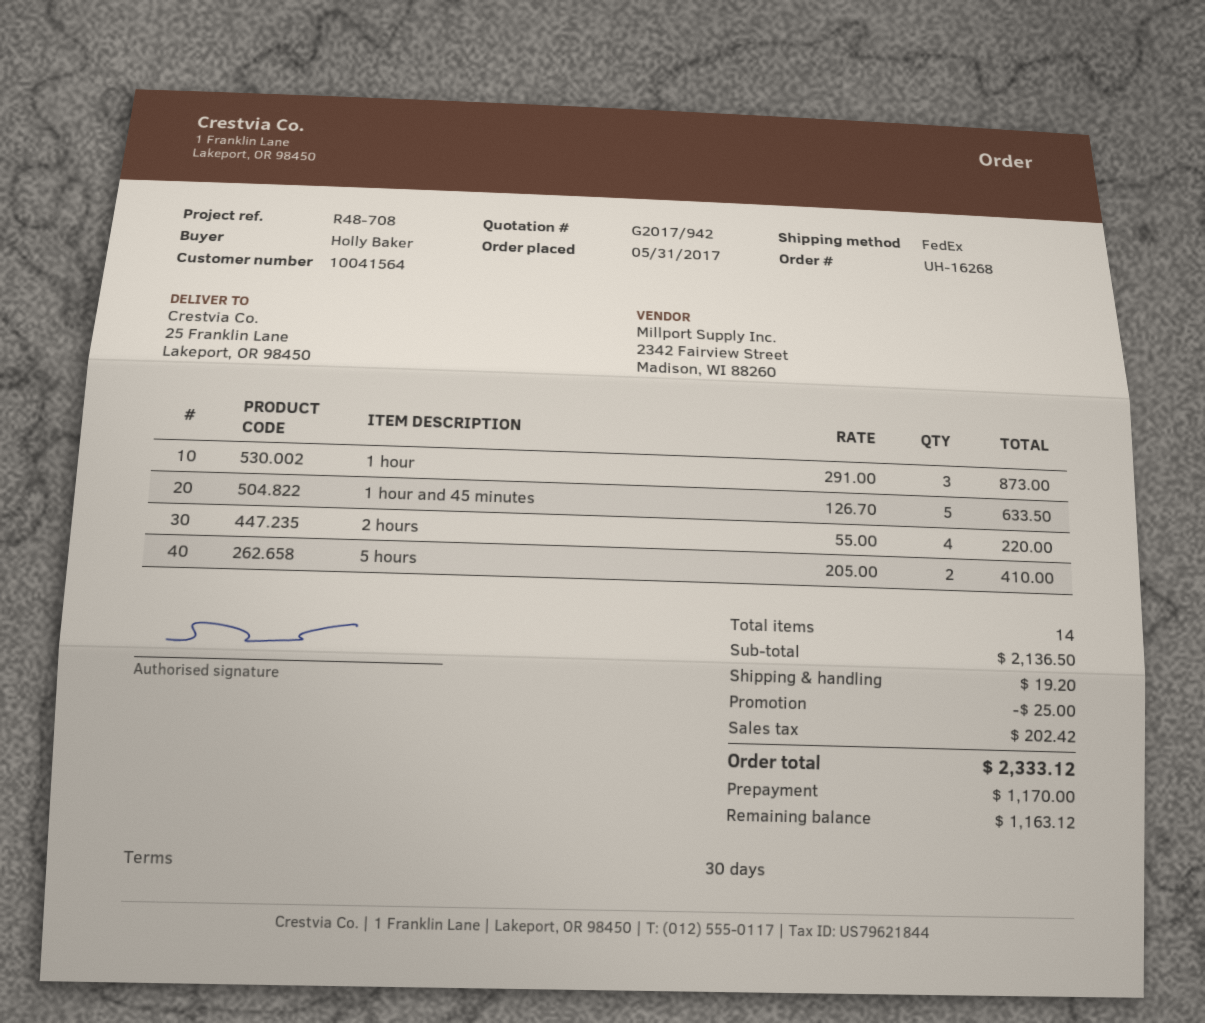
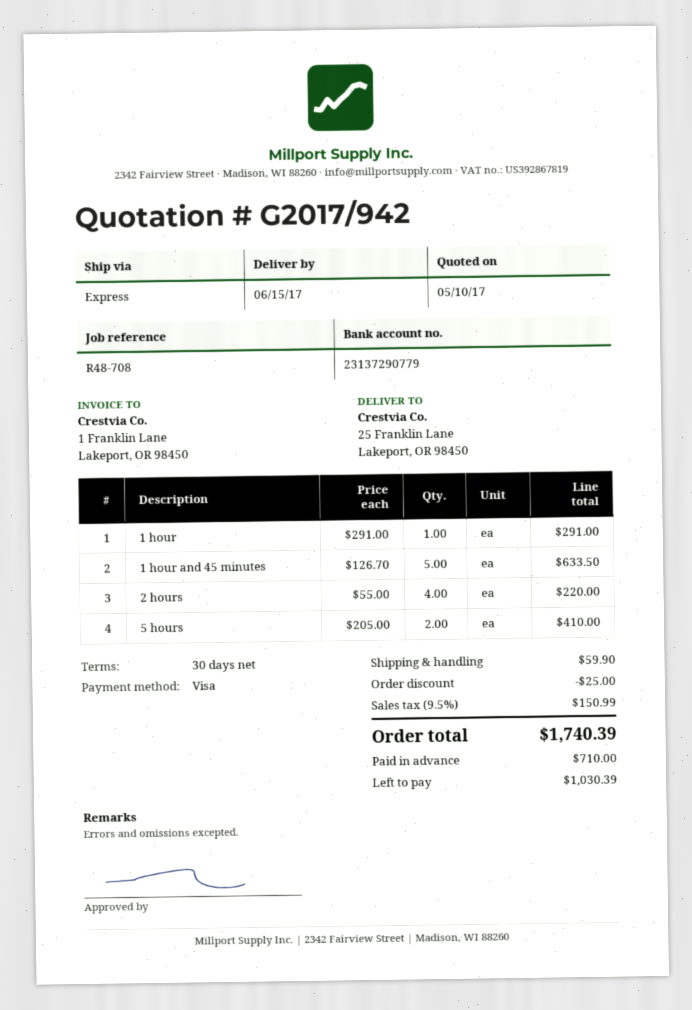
shipping method: FedEx -> express
1 hour: 3 x 291.00 = 873.00 -> 1 x 291.00 = 291.00
shipping: 19.20 -> 59.90
tax: 202.42 -> 150.99
total: 2333.12 -> 1740.39
deposit: 1170.00 -> 710.00
balance: 1163.12 -> 1030.39

